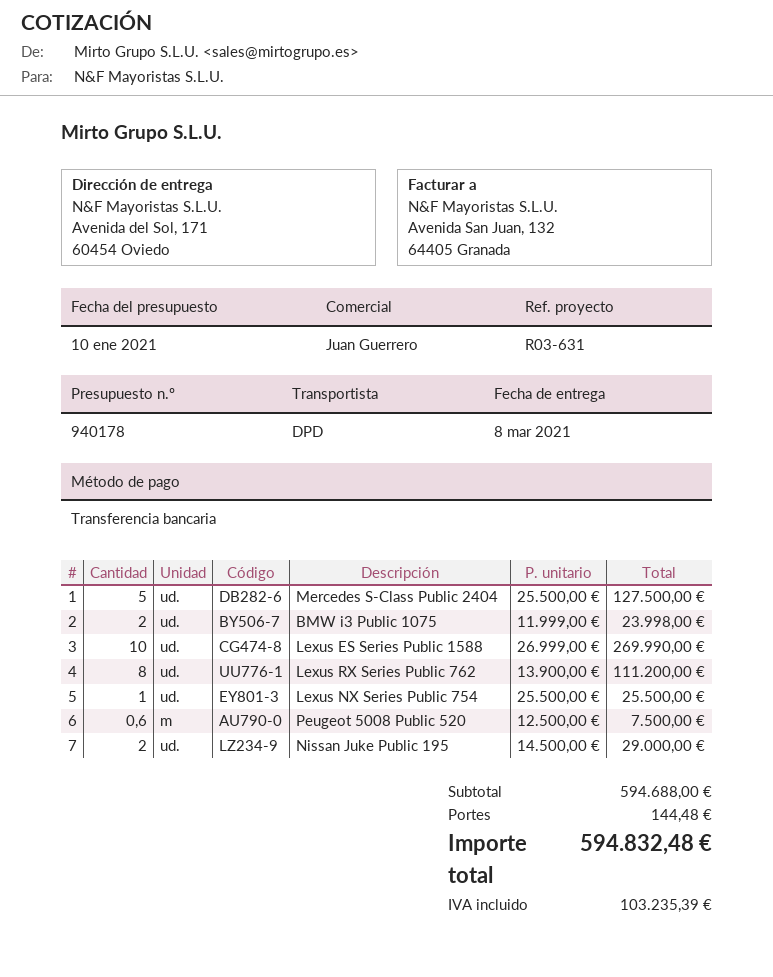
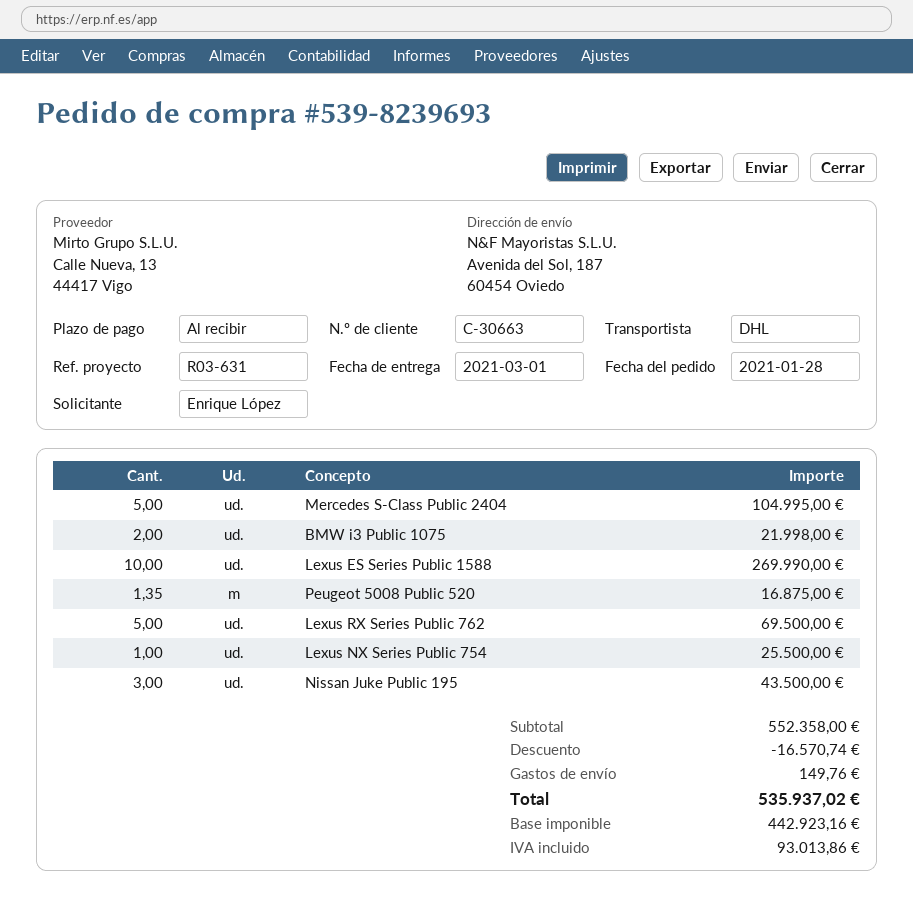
delivery date: 2021-03-08 -> 2021-03-01
shipping method: DPD -> DHL
ship to: Avenida del Sol, 171, 60454 Oviedo -> Avenida del Sol, 187, 60454 Oviedo
Mercedes S-Class Public 2404: 5 for 127500.00 -> 5 for 104995.00
BMW i3 Public 1075: 2 for 23998.00 -> 2 for 21998.00
Lexus RX Series Public 762: 8 for 111200.00 -> 5 for 69500.00
Peugeot 5008 Public 520: 0.6 for 7500.00 -> 1.35 for 16875.00
Nissan Juke Public 195: 2 for 29000.00 -> 3 for 43500.00
subtotal: 594688.00 -> 552358.00
discount: none -> 16570.74
shipping: 144.48 -> 149.76
tax: 103235.39 -> 93013.86
total: 594832.48 -> 535937.02

